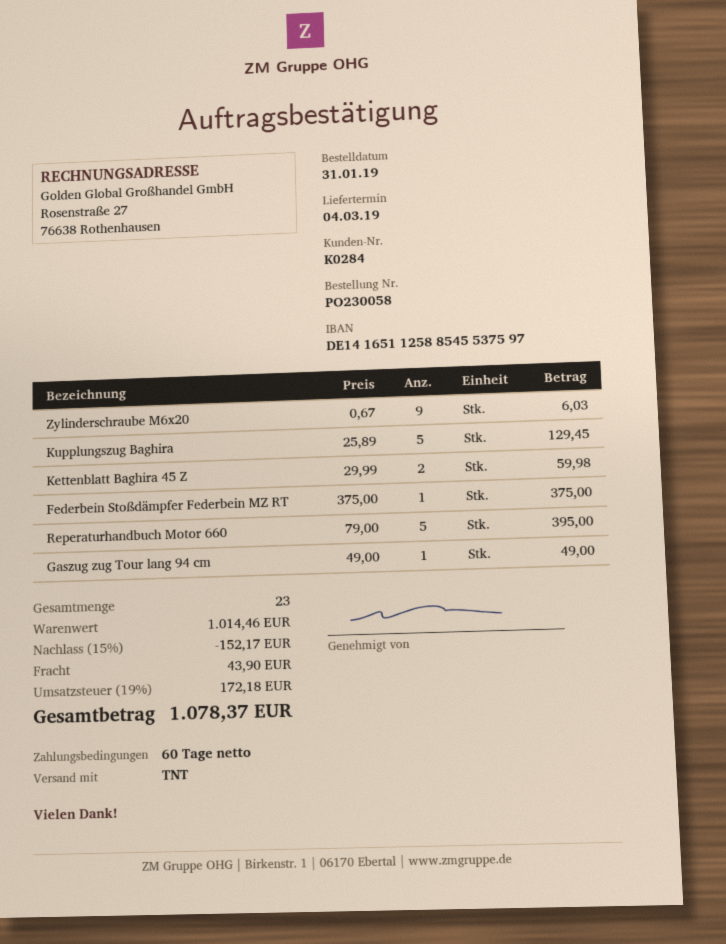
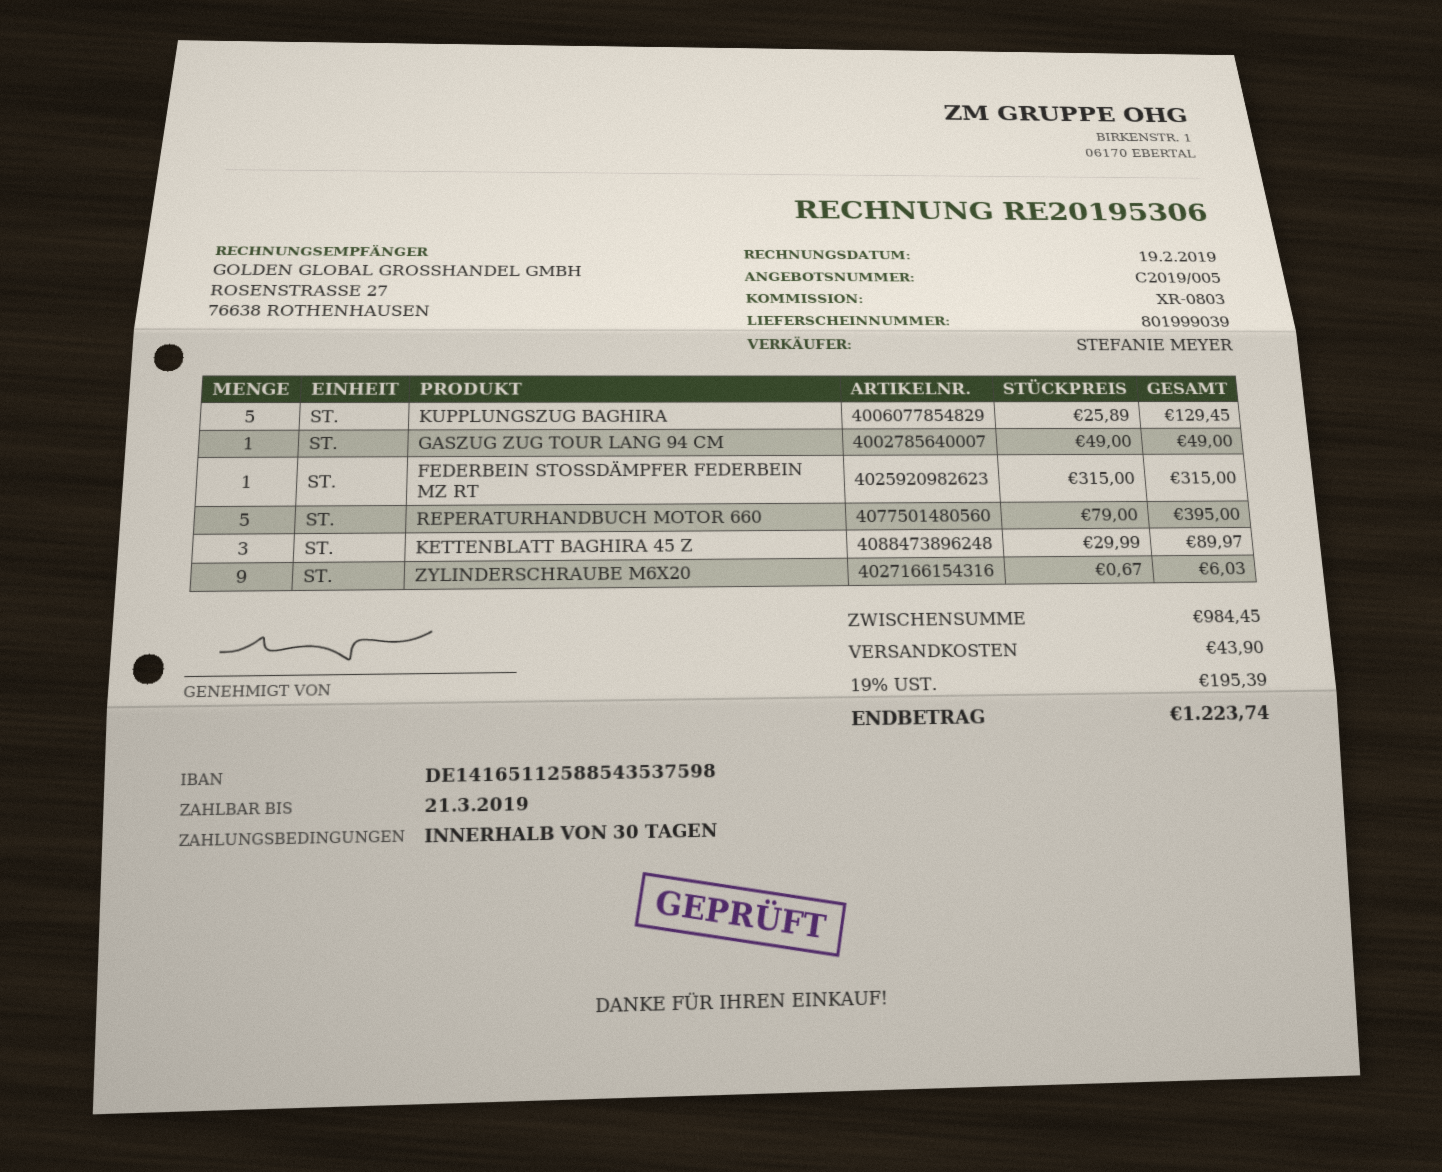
payment terms: 60 days -> 30 days
bank account: DE14165112588545537597 -> DE14165112588543537598
Kettenblatt Baghira 45 Z: 2 x 29.99 = 59.98 -> 3 x 29.99 = 89.97
Federbein Stoßdämpfer Federbein MZ RT: 1 x 375.00 = 375.00 -> 1 x 315.00 = 315.00
subtotal: 1014.46 -> 984.45
discount: 15% = 152.17 -> none
tax: 19% = 172.18 -> 19% = 195.39
total: 1078.37 -> 1223.74

